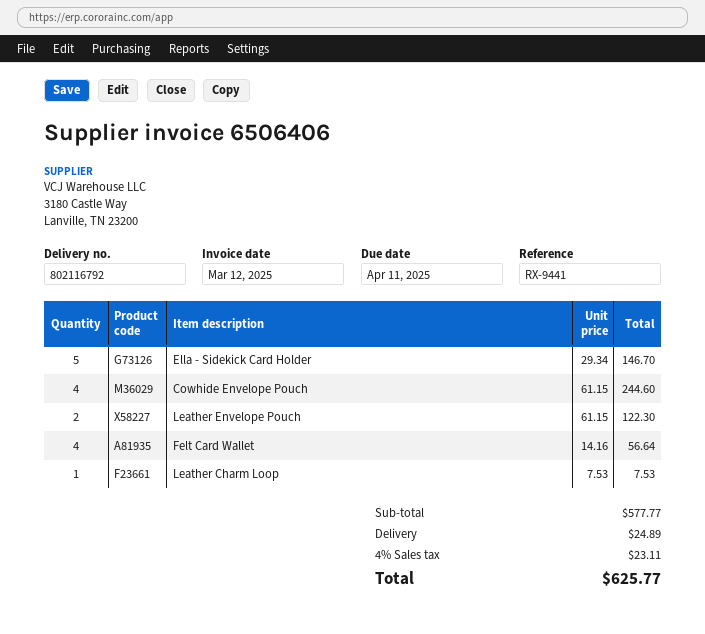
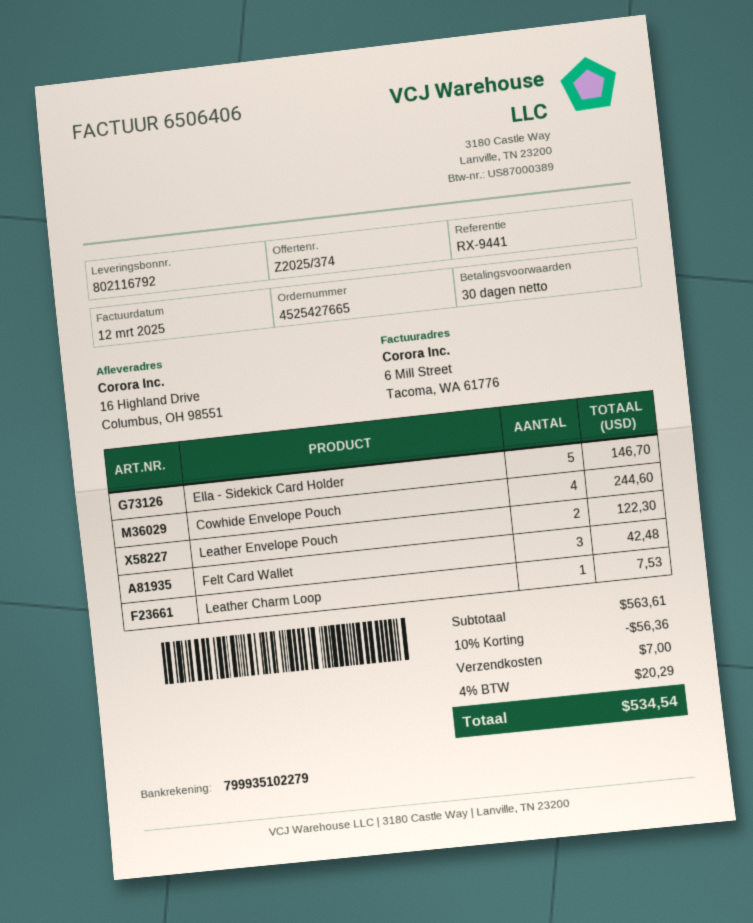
Felt Card Wallet: 4 for 56.64 -> 3 for 42.48
subtotal: 577.77 -> 563.61
discount: none -> 10% = 56.36
shipping: 24.89 -> 7.00
tax: 4% = 23.11 -> 4% = 20.29
total: 625.77 -> 534.54

